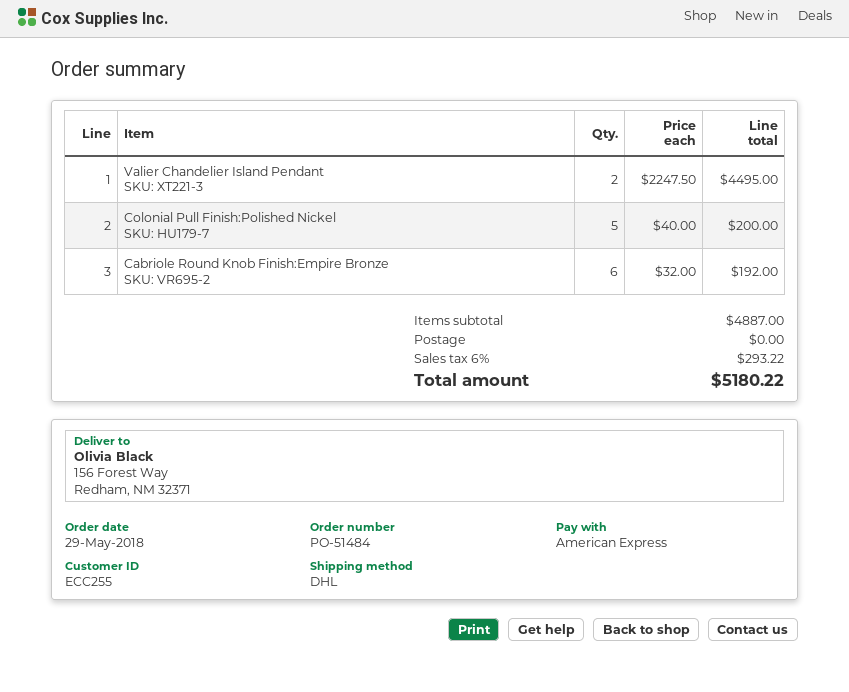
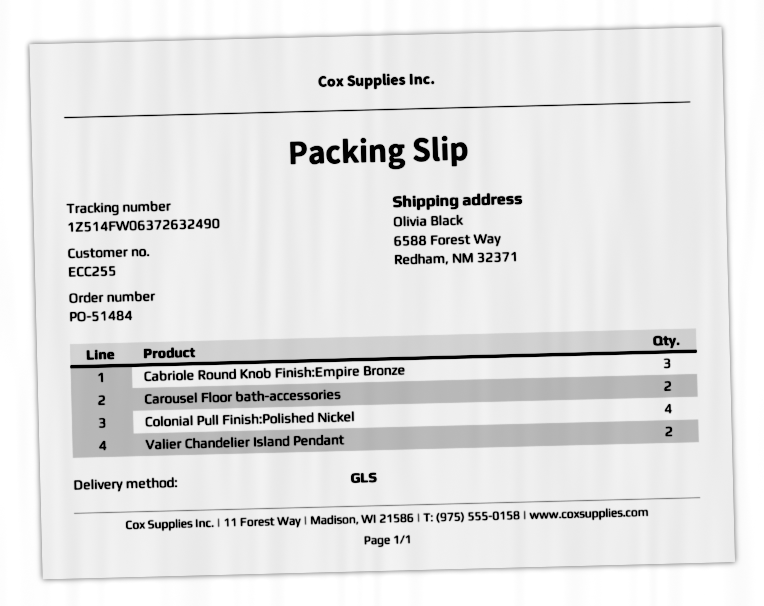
shipping method: DHL -> GLS
ship to: 156 Forest Way, Redham, NM 32371 -> 6588 Forest Way, Redham, NM 32371
Colonial Pull Finish:Polished Nickel: 5 -> 4
Cabriole Round Knob Finish:Empire Bronze: 6 -> 3
Carousel Floor bath-accessories: none -> 2

